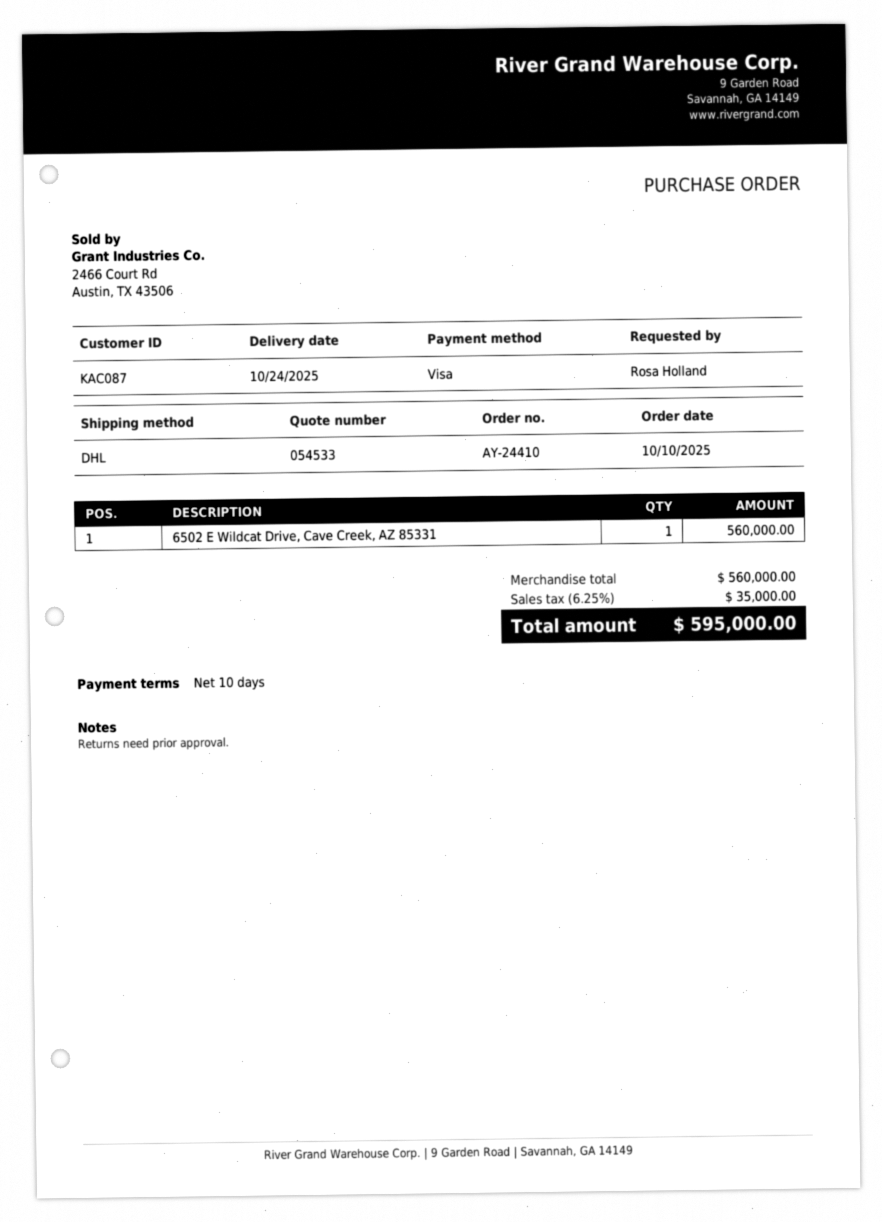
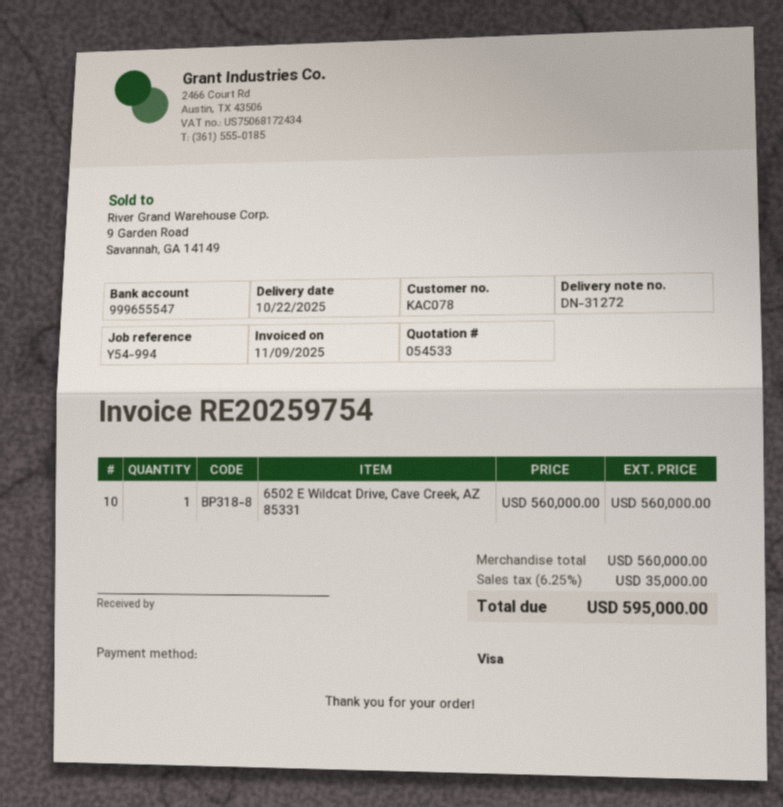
delivery date: 2025-10-24 -> 2025-10-22
customer number: KAC087 -> KAC078

